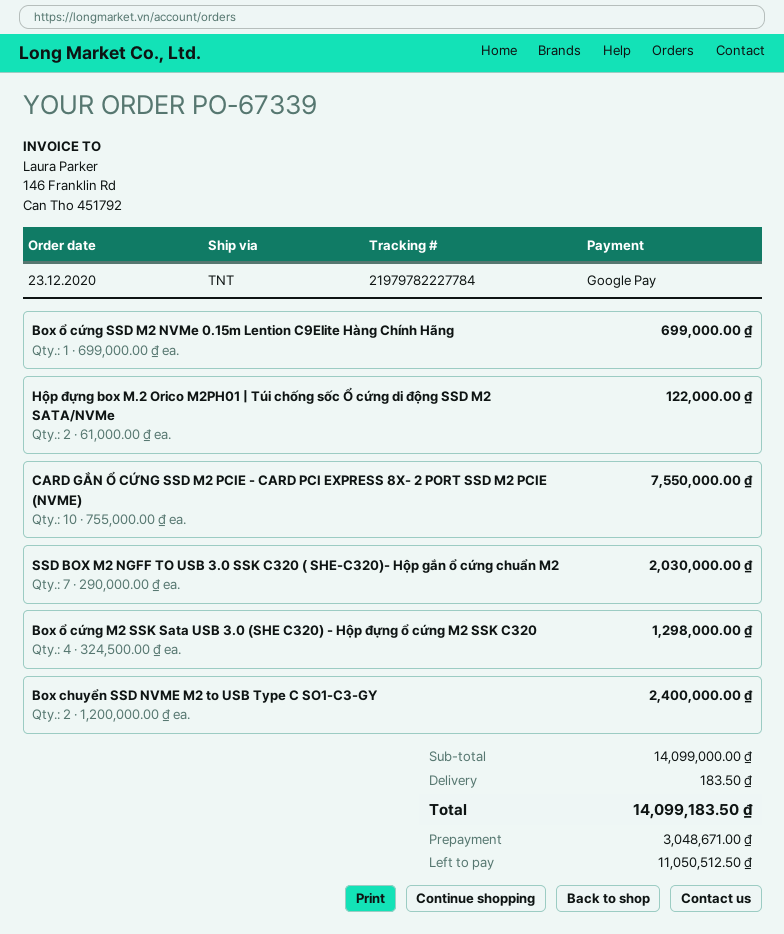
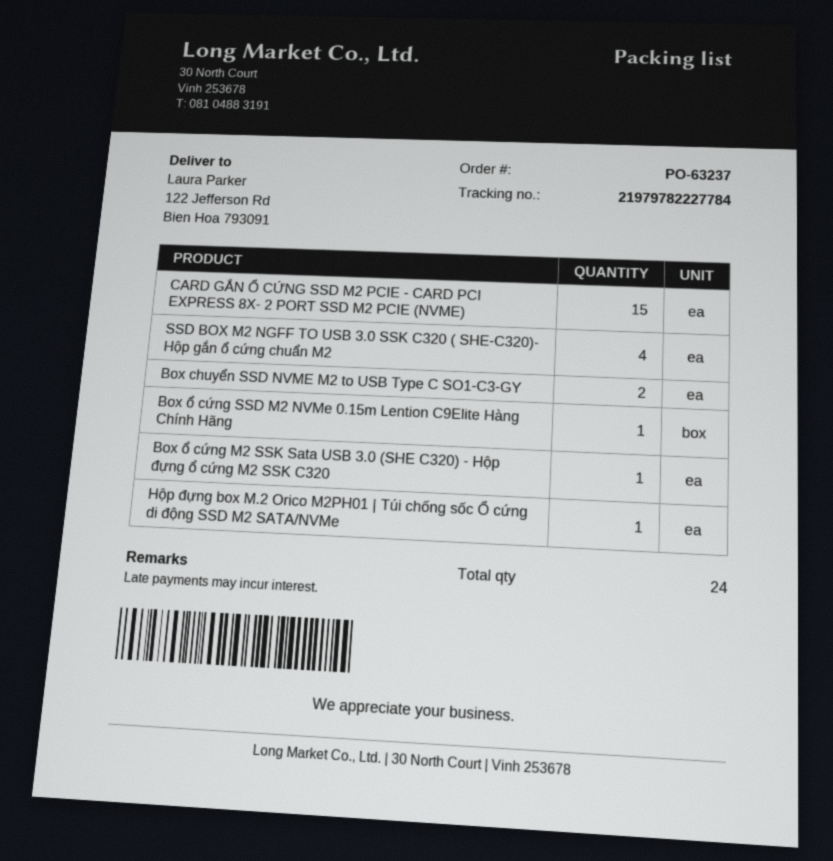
order number: PO-67339 -> PO-63237
Hộp đựng box M.2 Orico M2PH01 | Túi chống sốc Ổ cứng di động SSD M2 SATA/NVMe: 2 -> 1
CARD GẮN Ổ CỨNG SSD M2 PCIE - CARD PCI EXPRESS 8X- 2 PORT SSD M2 PCIE (NVME): 10 -> 15
SSD BOX M2 NGFF TO USB 3.0 SSK C320 ( SHE-C320)- Hộp gắn ổ cứng chuẩn M2: 7 -> 4
Box ổ cứng M2 SSK Sata USB 3.0 (SHE C320) - Hộp đựng ổ cứng M2 SSK C320: 4 -> 1

